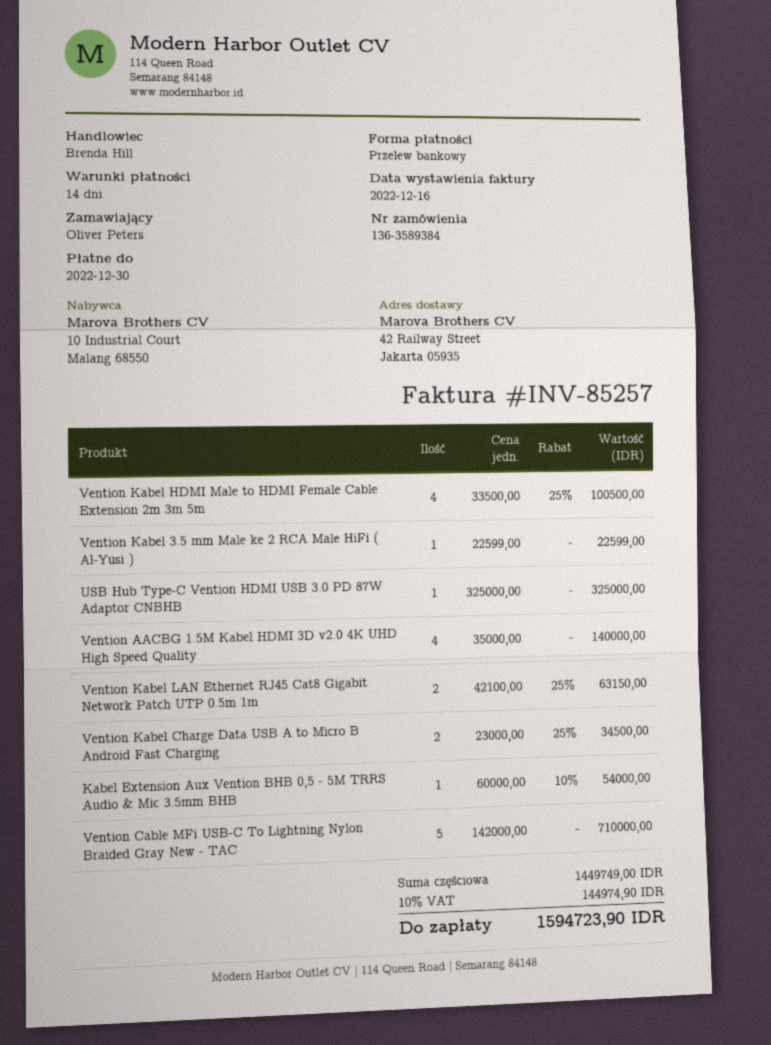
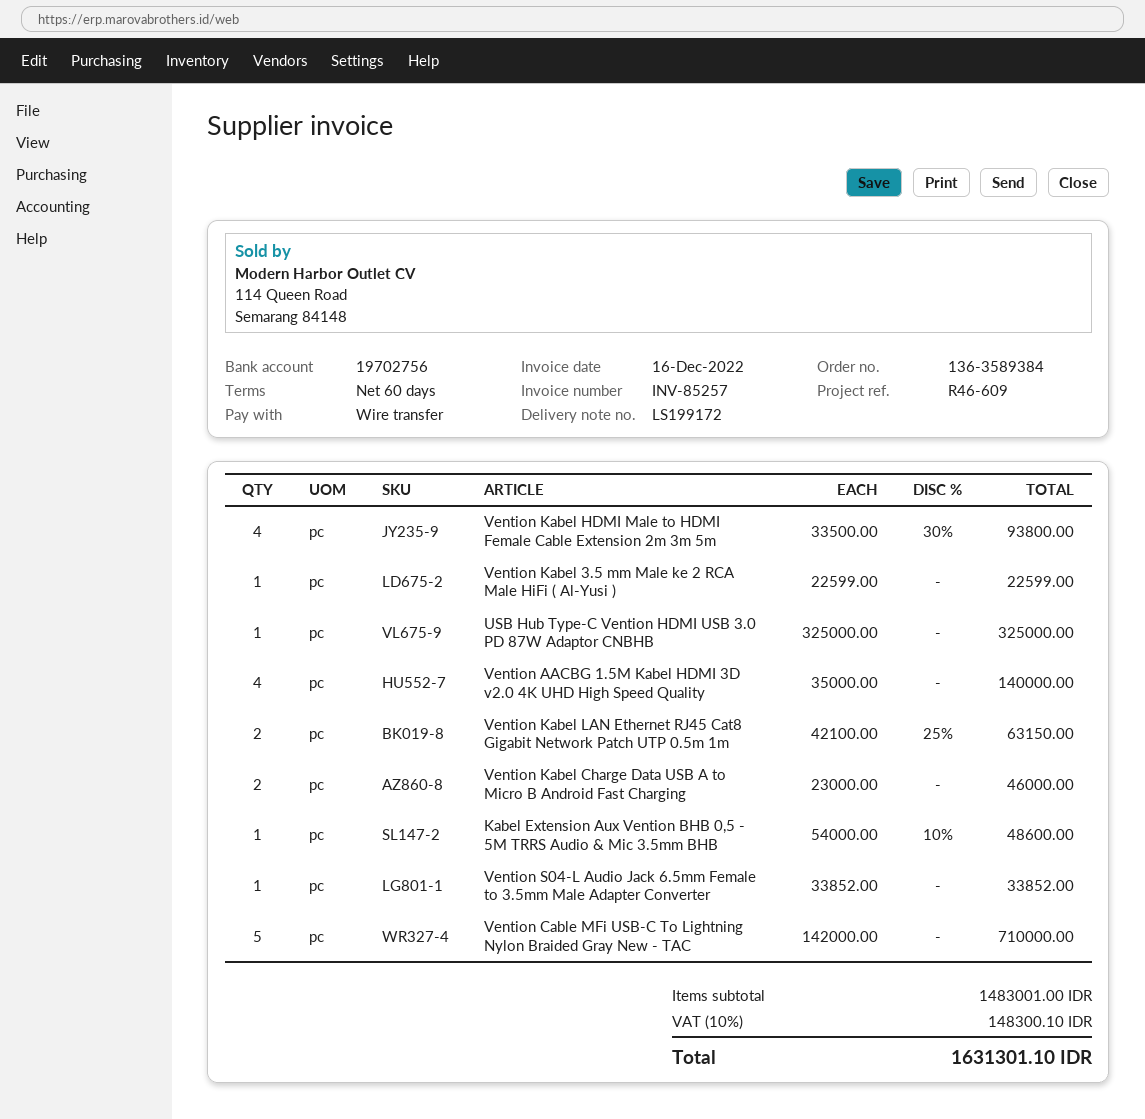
payment terms: 14 days -> 60 days
Vention Kabel HDMI Male to HDMI Female Cable Extension 2m 3m 5m: 4 x 33500.00 - 25% = 100500.00 -> 4 x 33500.00 - 30% = 93800.00
Vention Kabel Charge Data USB A to Micro B Android Fast Charging: 2 x 23000.00 - 25% = 34500.00 -> 2 x 23000.00 = 46000.00
Kabel Extension Aux Vention BHB 0,5 - 5M TRRS Audio & Mic 3.5mm BHB: 1 x 60000.00 - 10% = 54000.00 -> 1 x 54000.00 - 10% = 48600.00
Vention S04-L Audio Jack 6.5mm Female to 3.5mm Male Adapter Converter: none -> 1 x 33852.00 = 33852.00
subtotal: 1449749.00 -> 1483001.00
tax: 10% = 144974.90 -> 10% = 148300.10
total: 1594723.90 -> 1631301.10

